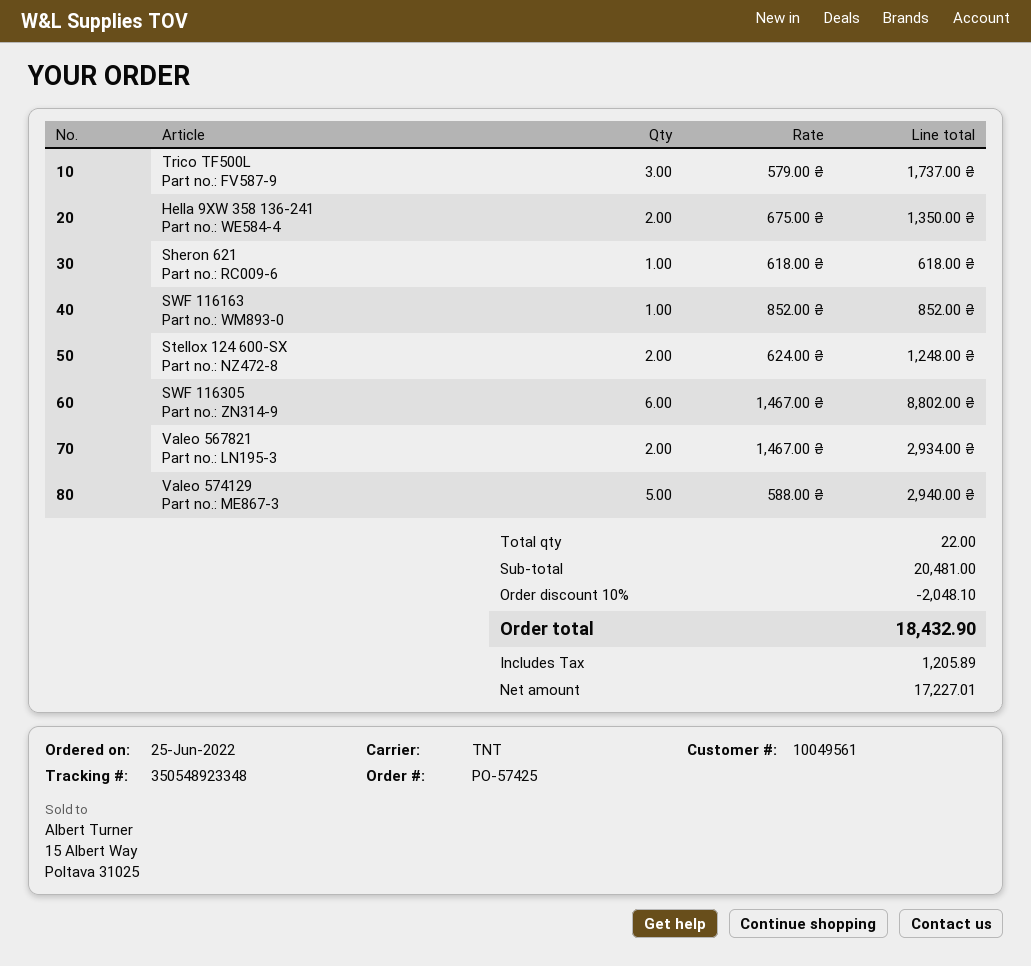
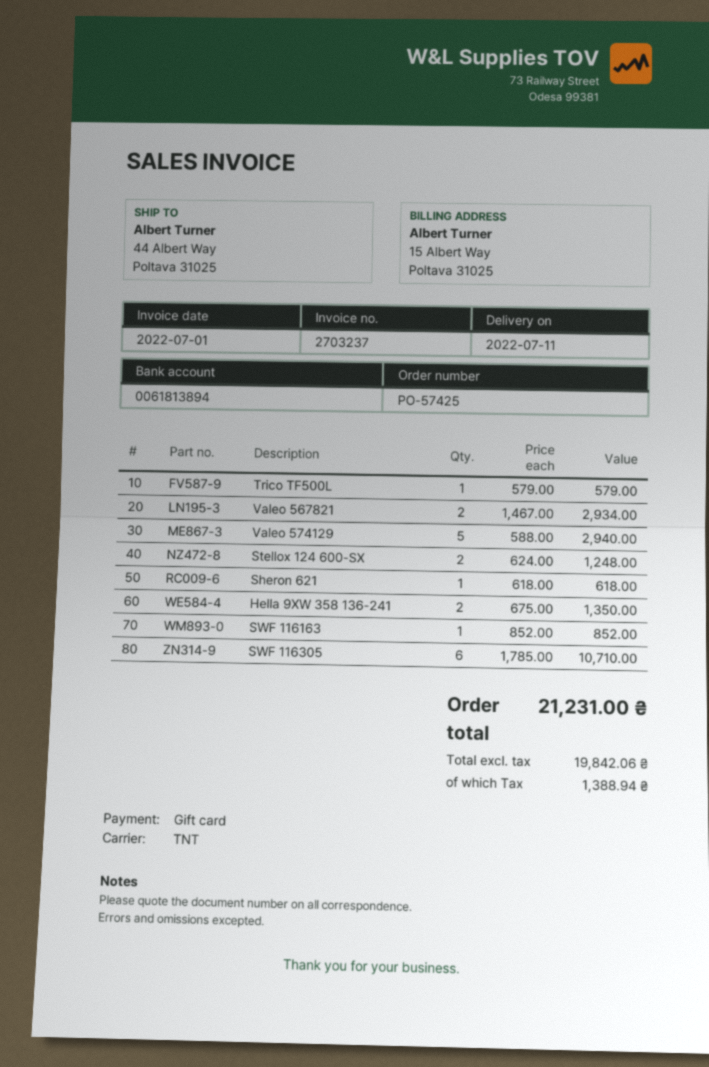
Trico TF500L: 3 x 579.00 = 1737.00 -> 1 x 579.00 = 579.00
SWF 116305: 6 x 1467.00 = 8802.00 -> 6 x 1785.00 = 10710.00
discount: 10% = 2048.10 -> none
net: 17227.01 -> 19842.06
tax: 1205.89 -> 1388.94
total: 18432.90 -> 21231.00

